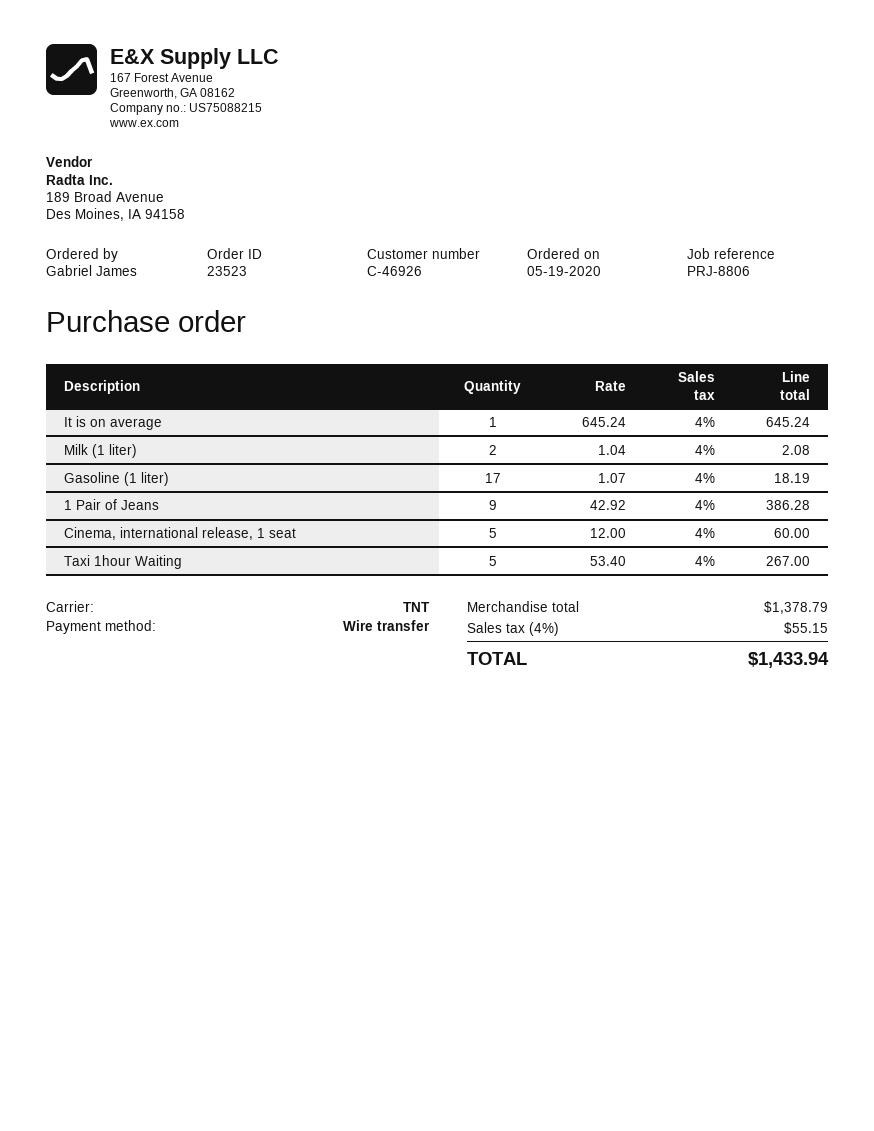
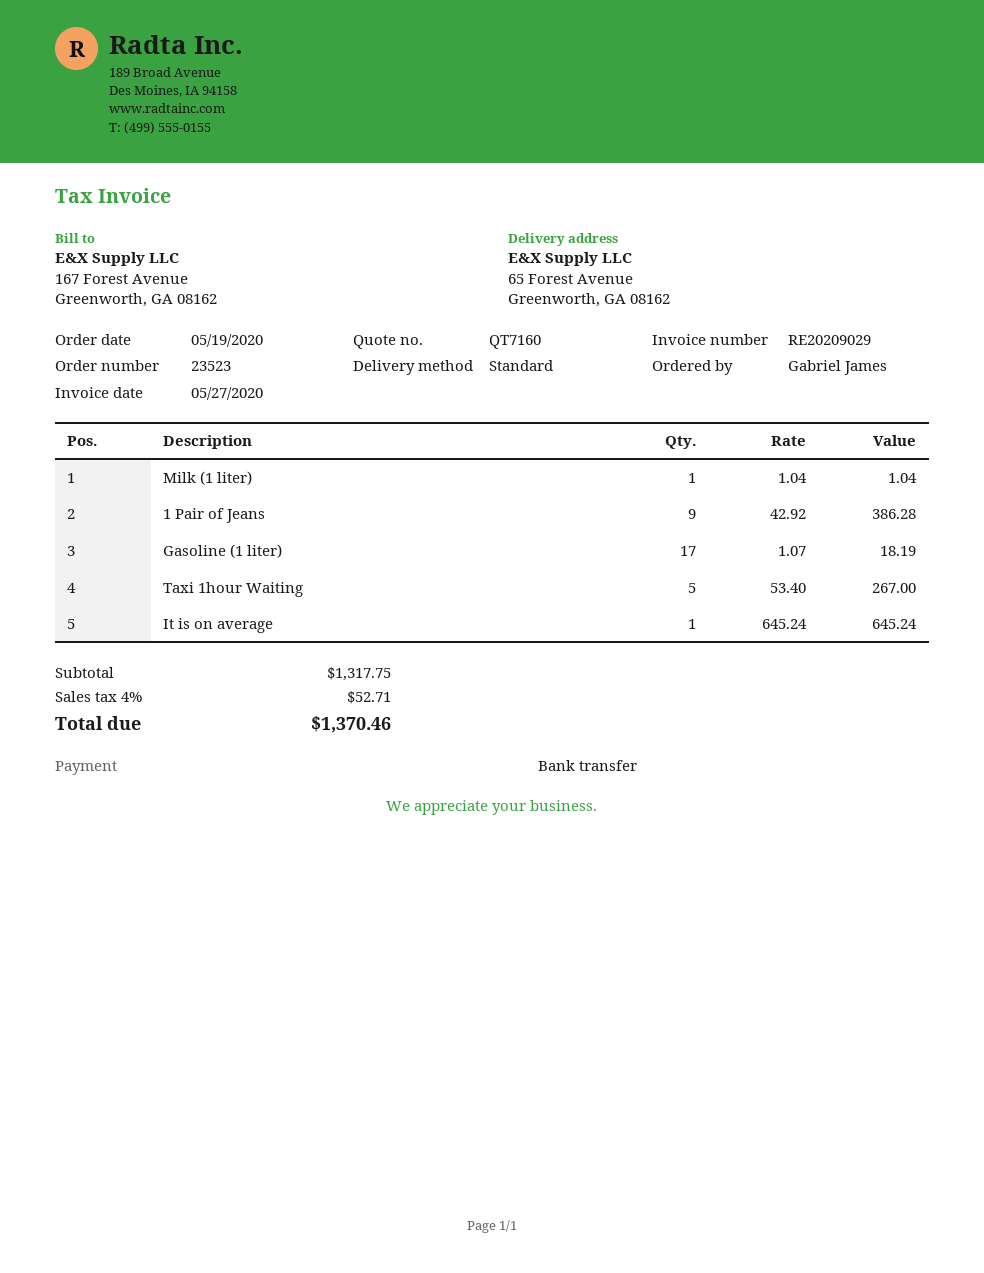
shipping method: TNT -> standard
Milk (1 liter): 2 x 1.04 = 2.08 -> 1 x 1.04 = 1.04
Cinema, international release, 1 seat: 5 x 12.00 = 60.00 -> none
subtotal: 1378.79 -> 1317.75
tax: 4% = 55.15 -> 4% = 52.71
total: 1433.94 -> 1370.46

